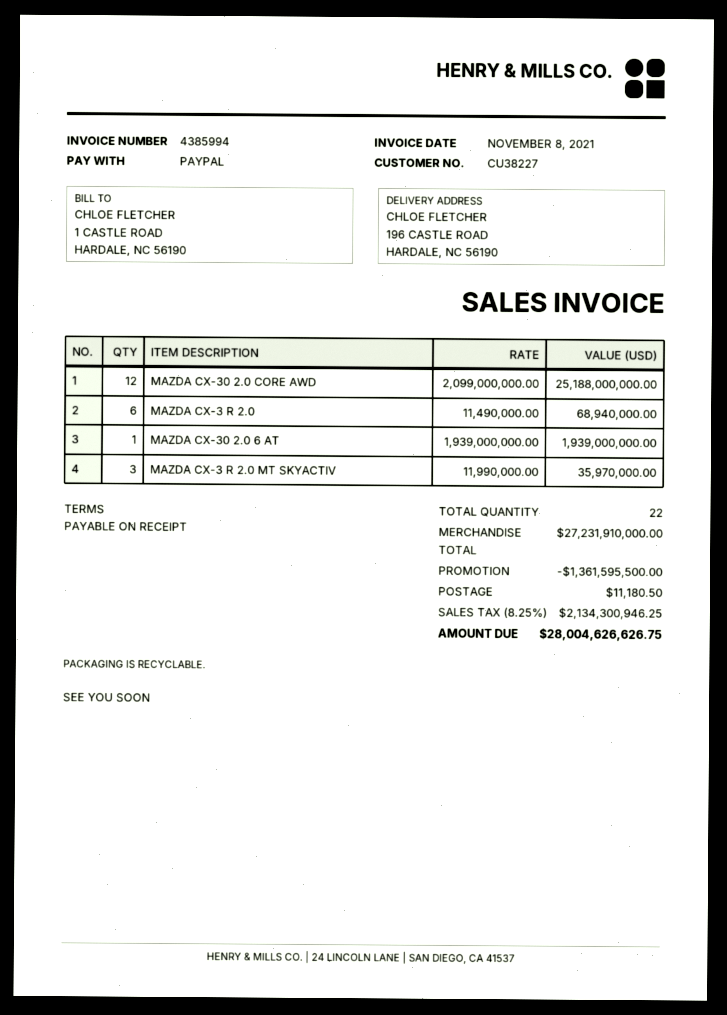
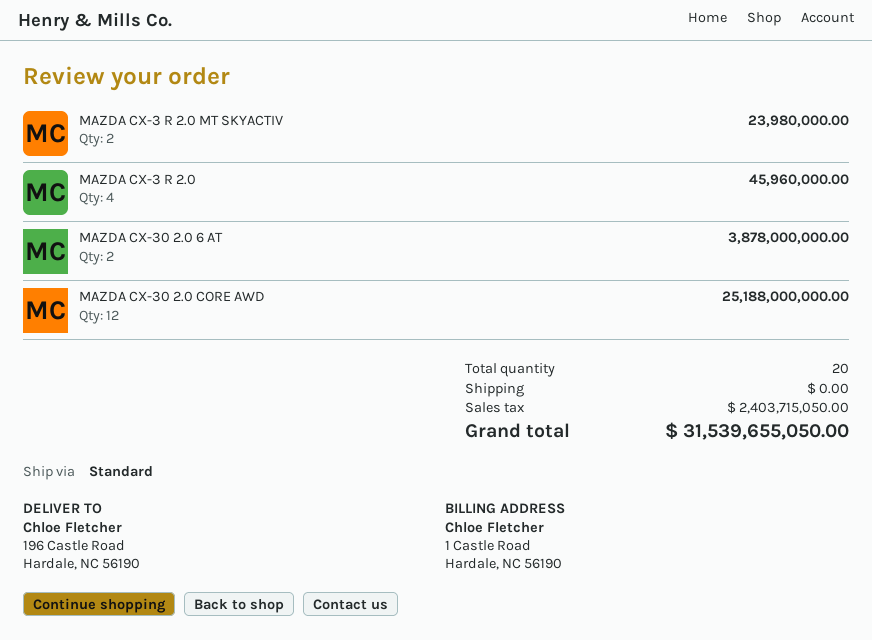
MAZDA CX-3 R 2.0: 6 for 68940000.00 -> 4 for 45960000.00
MAZDA CX-30 2.0 6 AT: 1 for 1939000000.00 -> 2 for 3878000000.00
MAZDA CX-3 R 2.0 MT SKYACTIV: 3 for 35970000.00 -> 2 for 23980000.00
total quantity: 22 -> 20
discount: 1361595500.00 -> none
shipping: 11180.50 -> 0.00
tax: 2134300946.25 -> 2403715050.00
total: 28004626626.75 -> 31539655050.00

